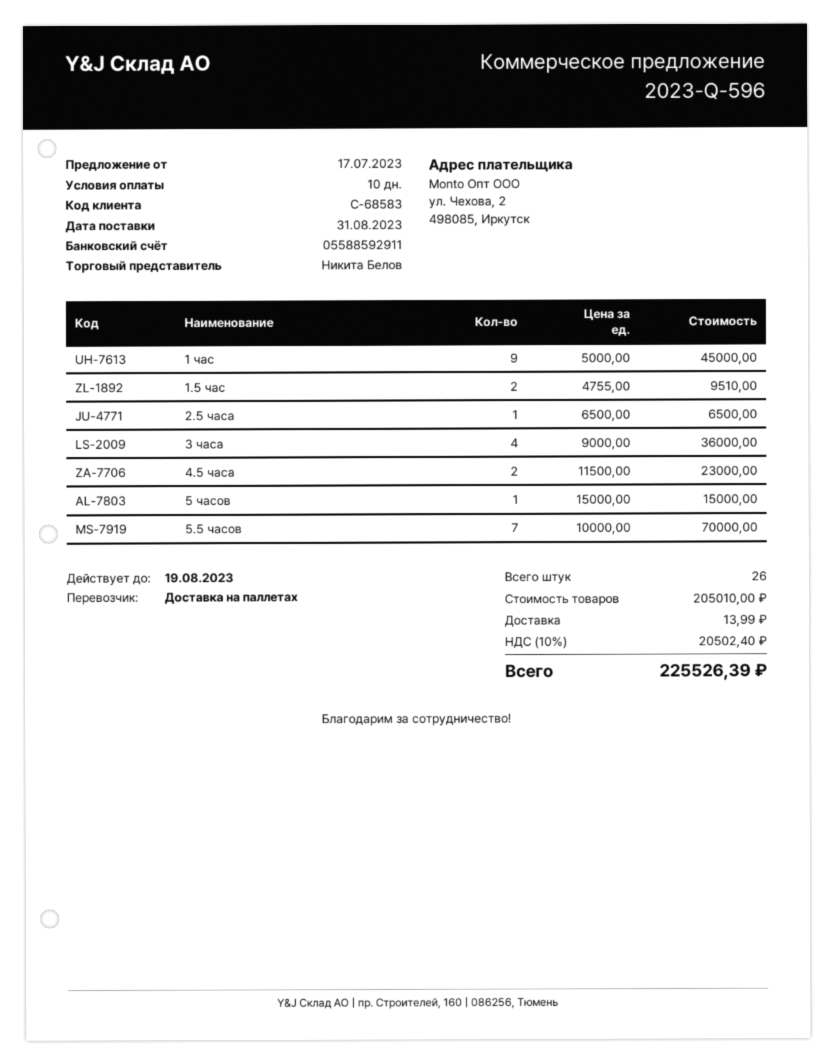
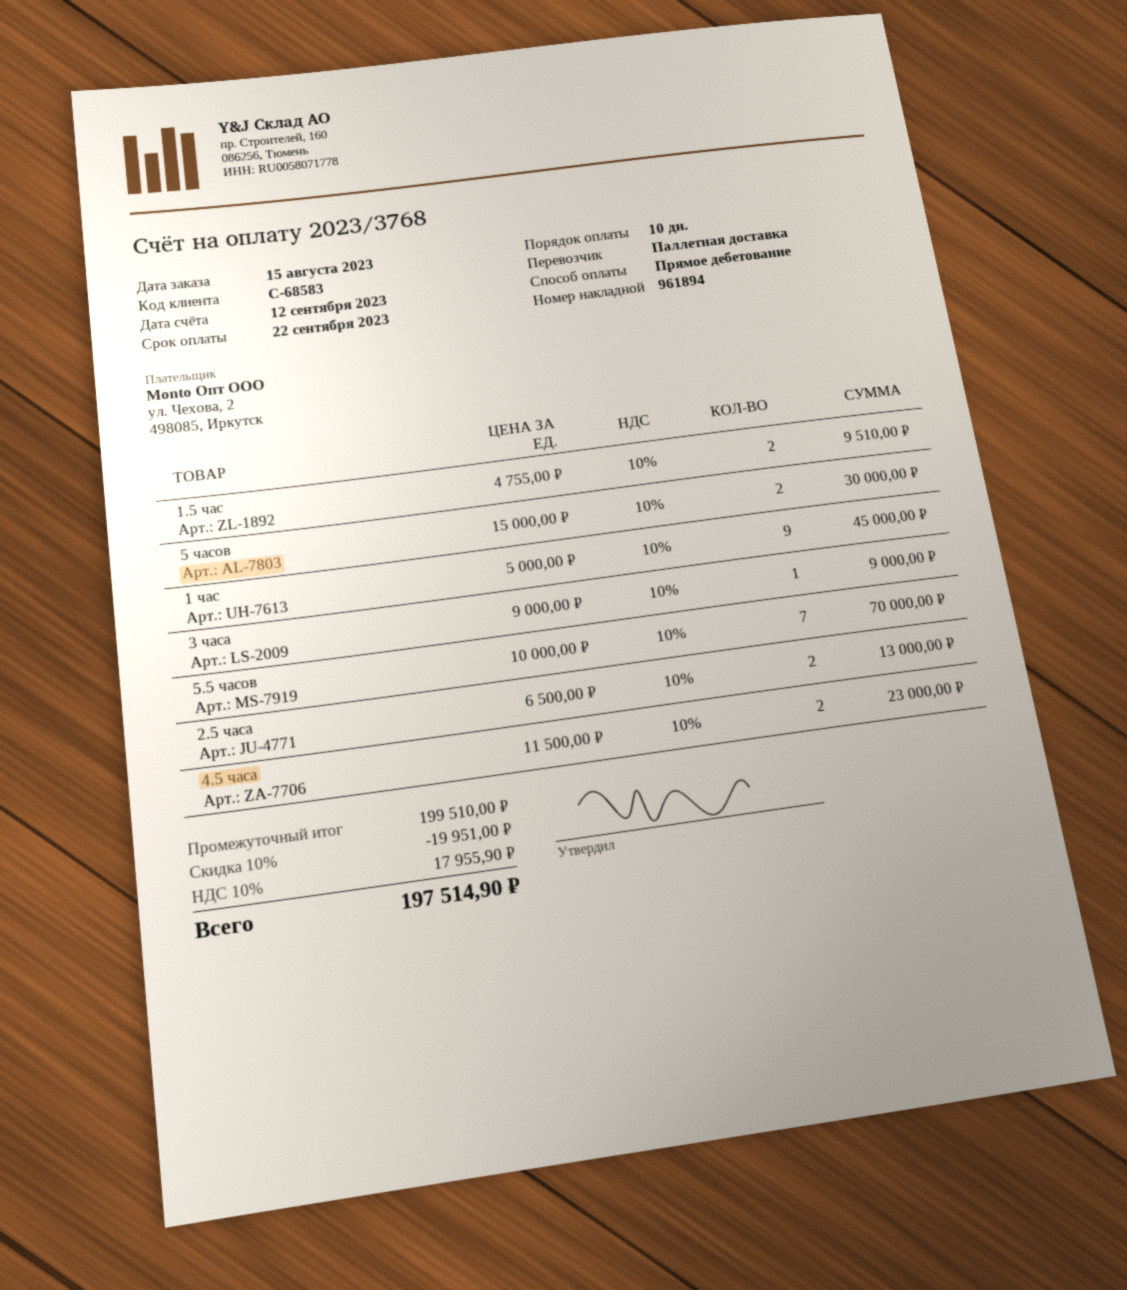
2.5 часа: 1 x 6500.00 = 6500.00 -> 2 x 6500.00 = 13000.00
3 часа: 4 x 9000.00 = 36000.00 -> 1 x 9000.00 = 9000.00
5 часов: 1 x 15000.00 = 15000.00 -> 2 x 15000.00 = 30000.00
subtotal: 205010.00 -> 199510.00
discount: none -> 10% = 19951.00
shipping: 13.99 -> none
tax: 10% = 20502.40 -> 10% = 17955.90
total: 225526.39 -> 197514.90

